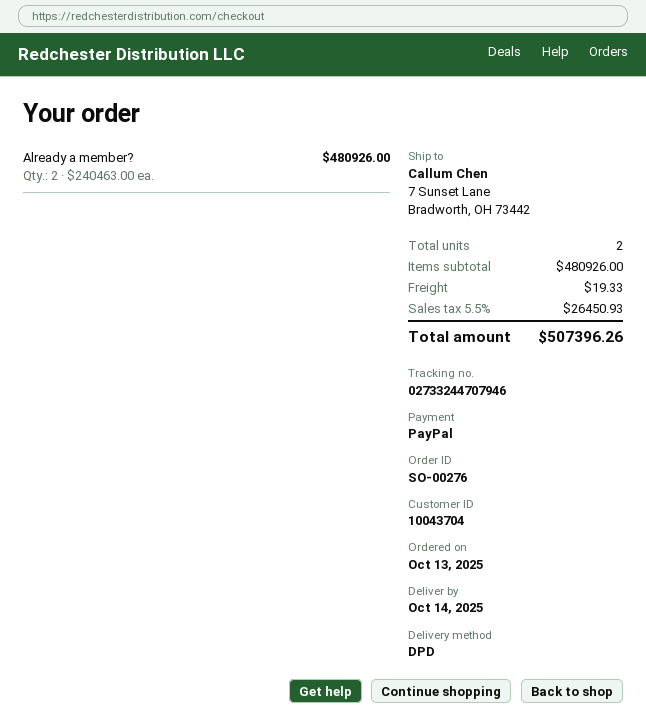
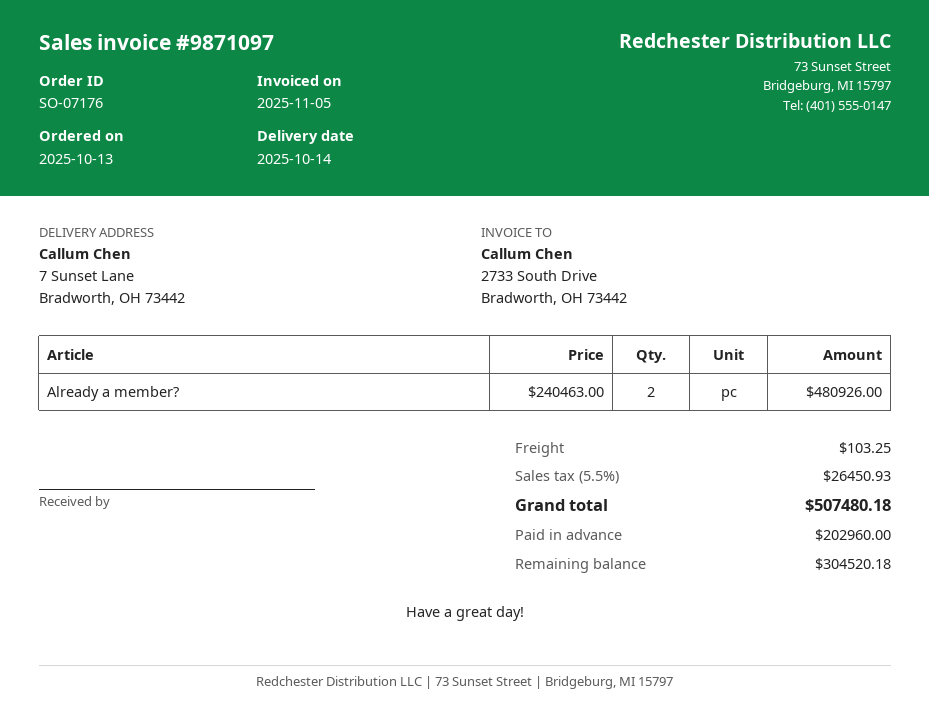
order number: SO-00276 -> SO-07176
shipping: 19.33 -> 103.25
total: 507396.26 -> 507480.18

